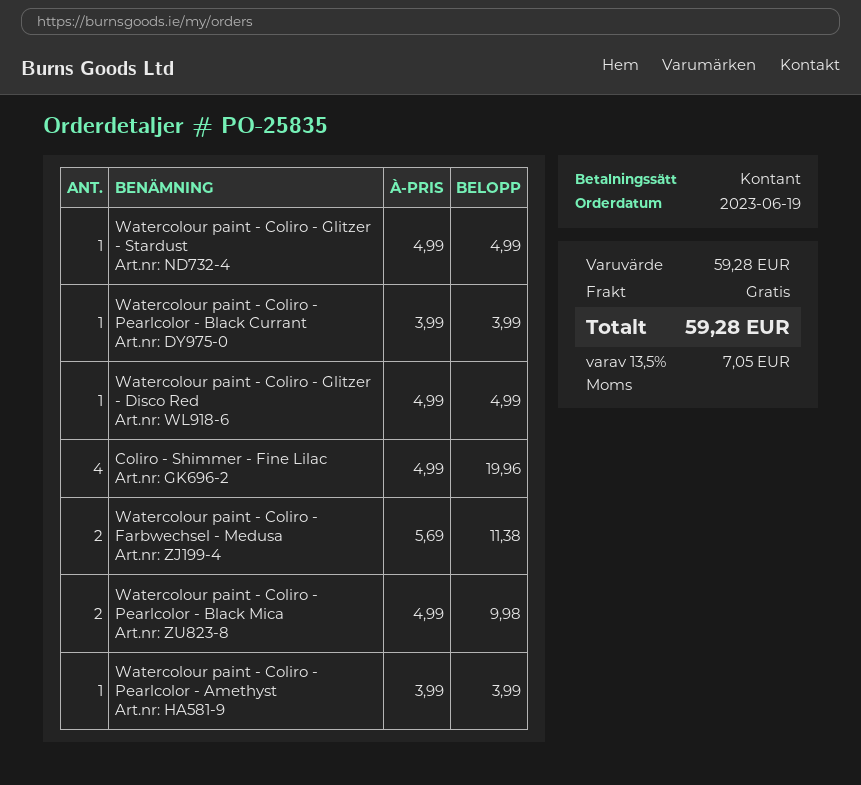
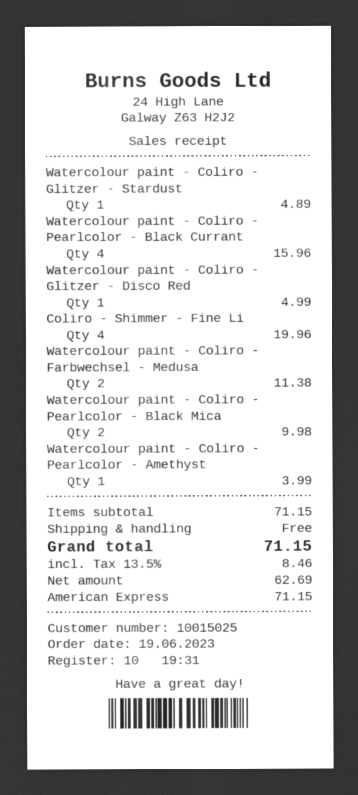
payment method: cash -> American Express
Watercolour paint - Coliro - Glitzer - Stardust: 1 for 4.99 -> 1 for 4.89
Watercolour paint - Coliro - Pearlcolor - Black Currant: 1 for 3.99 -> 4 for 15.96
subtotal: 59.28 -> 71.15
tax: 13.5% = 7.05 -> 13.5% = 8.46
total: 59.28 -> 71.15

